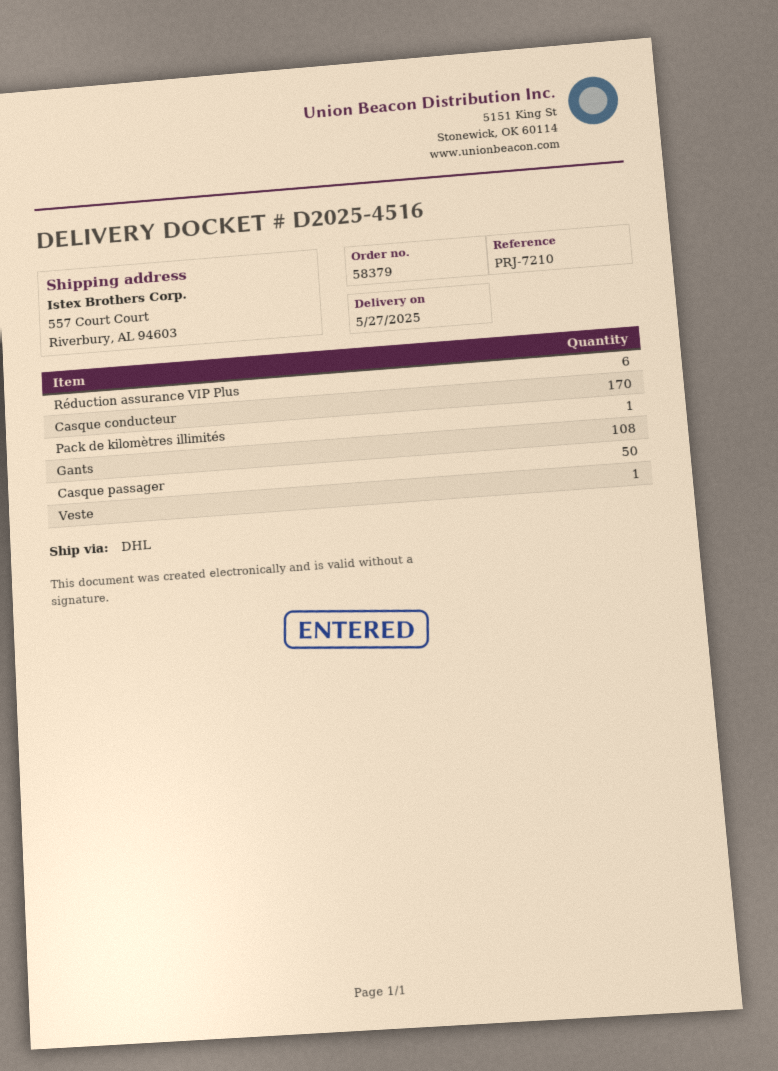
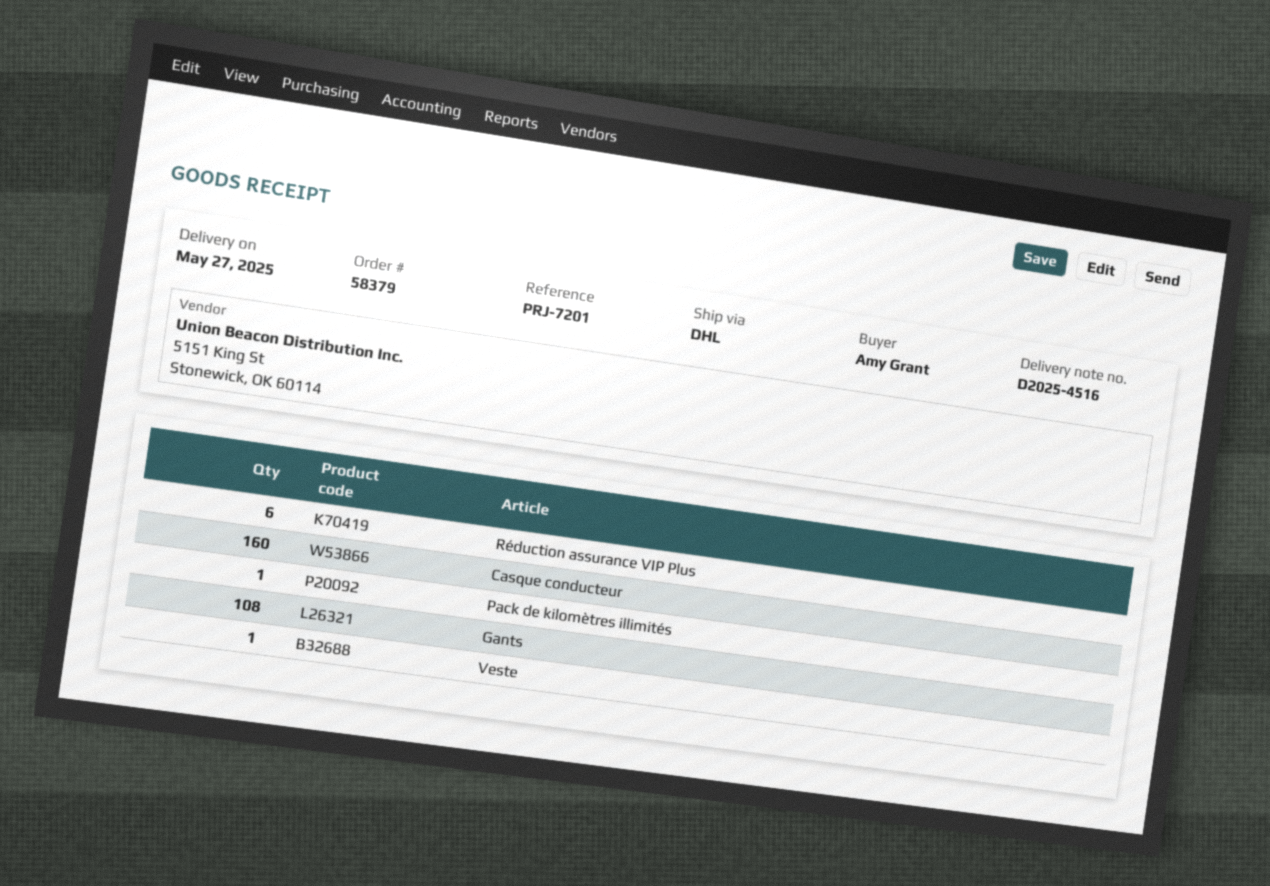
reference: PRJ-7210 -> PRJ-7201
Casque conducteur: 170 -> 160
Casque passager: 50 -> none

